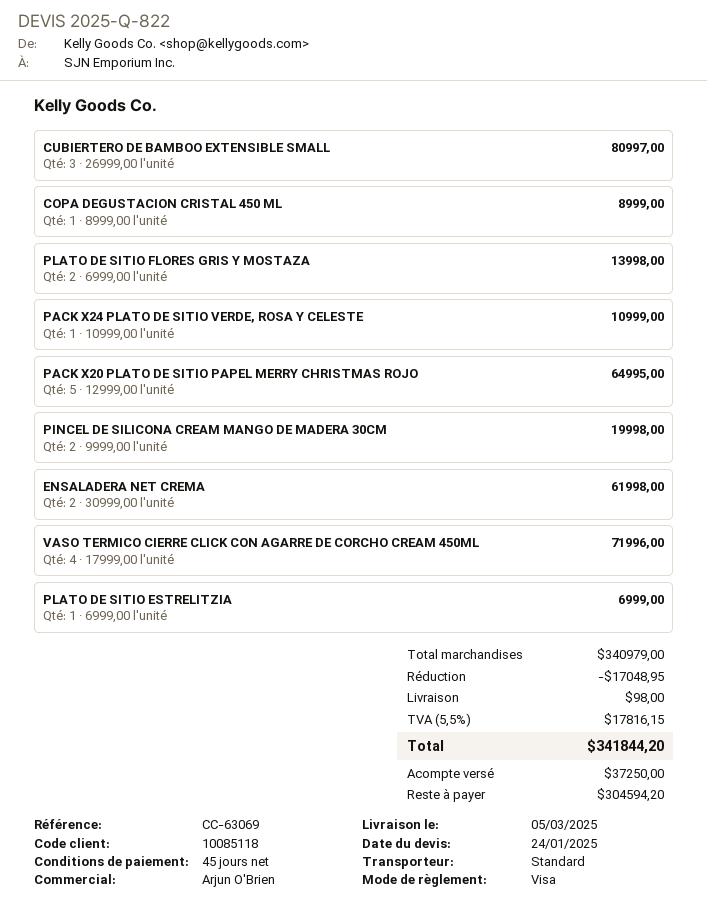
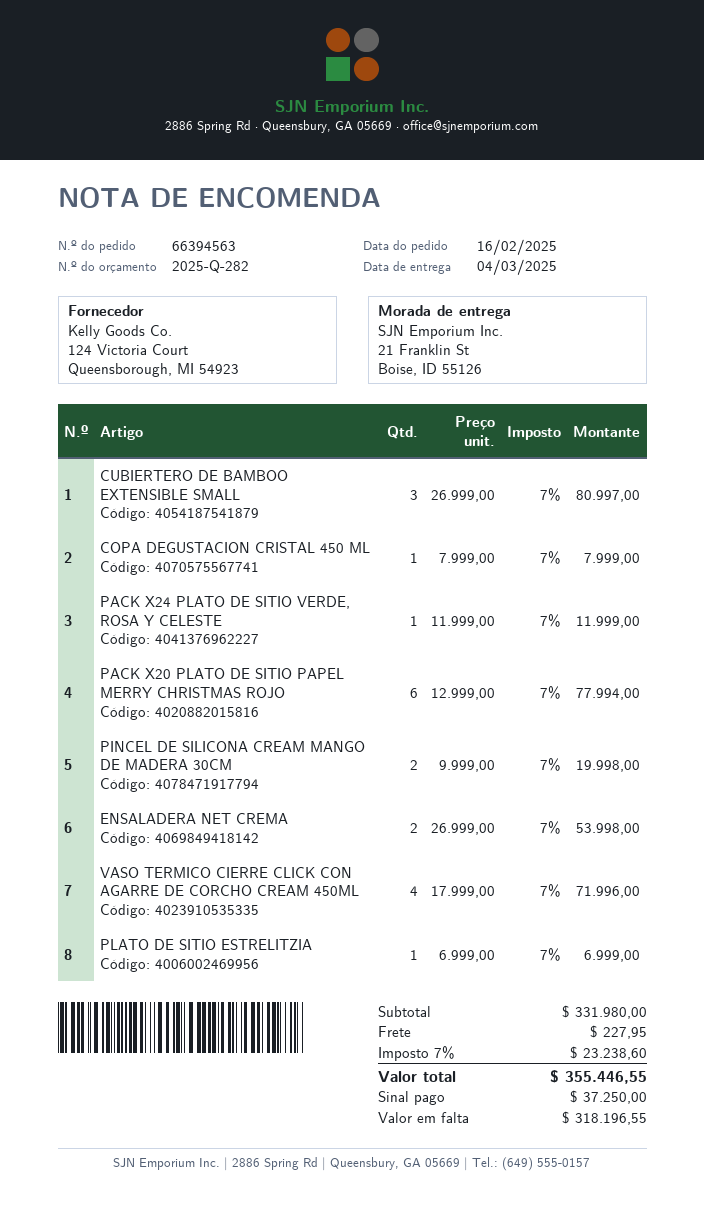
quote number: 2025-Q-822 -> 2025-Q-282
delivery date: 2025-03-05 -> 2025-03-04
COPA DEGUSTACION CRISTAL 450 ML: 1 x 8999.00 = 8999.00 -> 1 x 7999.00 = 7999.00
PLATO DE SITIO FLORES GRIS Y MOSTAZA: 2 x 6999.00 = 13998.00 -> none
PACK X24 PLATO DE SITIO VERDE, ROSA Y CELESTE: 1 x 10999.00 = 10999.00 -> 1 x 11999.00 = 11999.00
PACK X20 PLATO DE SITIO PAPEL MERRY CHRISTMAS ROJO: 5 x 12999.00 = 64995.00 -> 6 x 12999.00 = 77994.00
ENSALADERA NET CREMA: 2 x 30999.00 = 61998.00 -> 2 x 26999.00 = 53998.00
subtotal: 340979.00 -> 331980.00
discount: 17048.95 -> none
shipping: 98.00 -> 227.95
tax: 5.5% = 17816.15 -> 7% = 23238.60
total: 341844.20 -> 355446.55
balance: 304594.20 -> 318196.55

